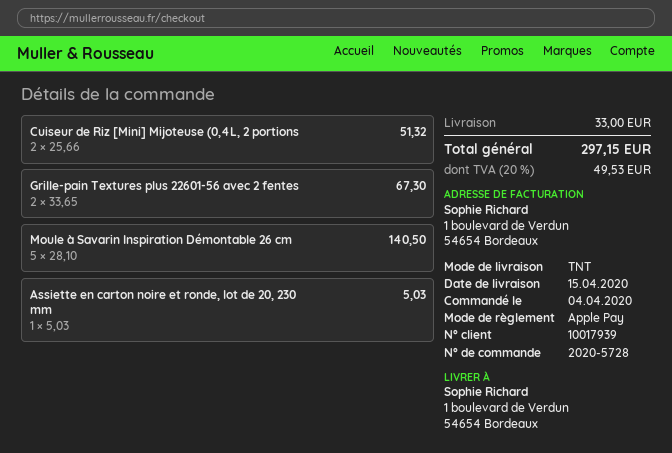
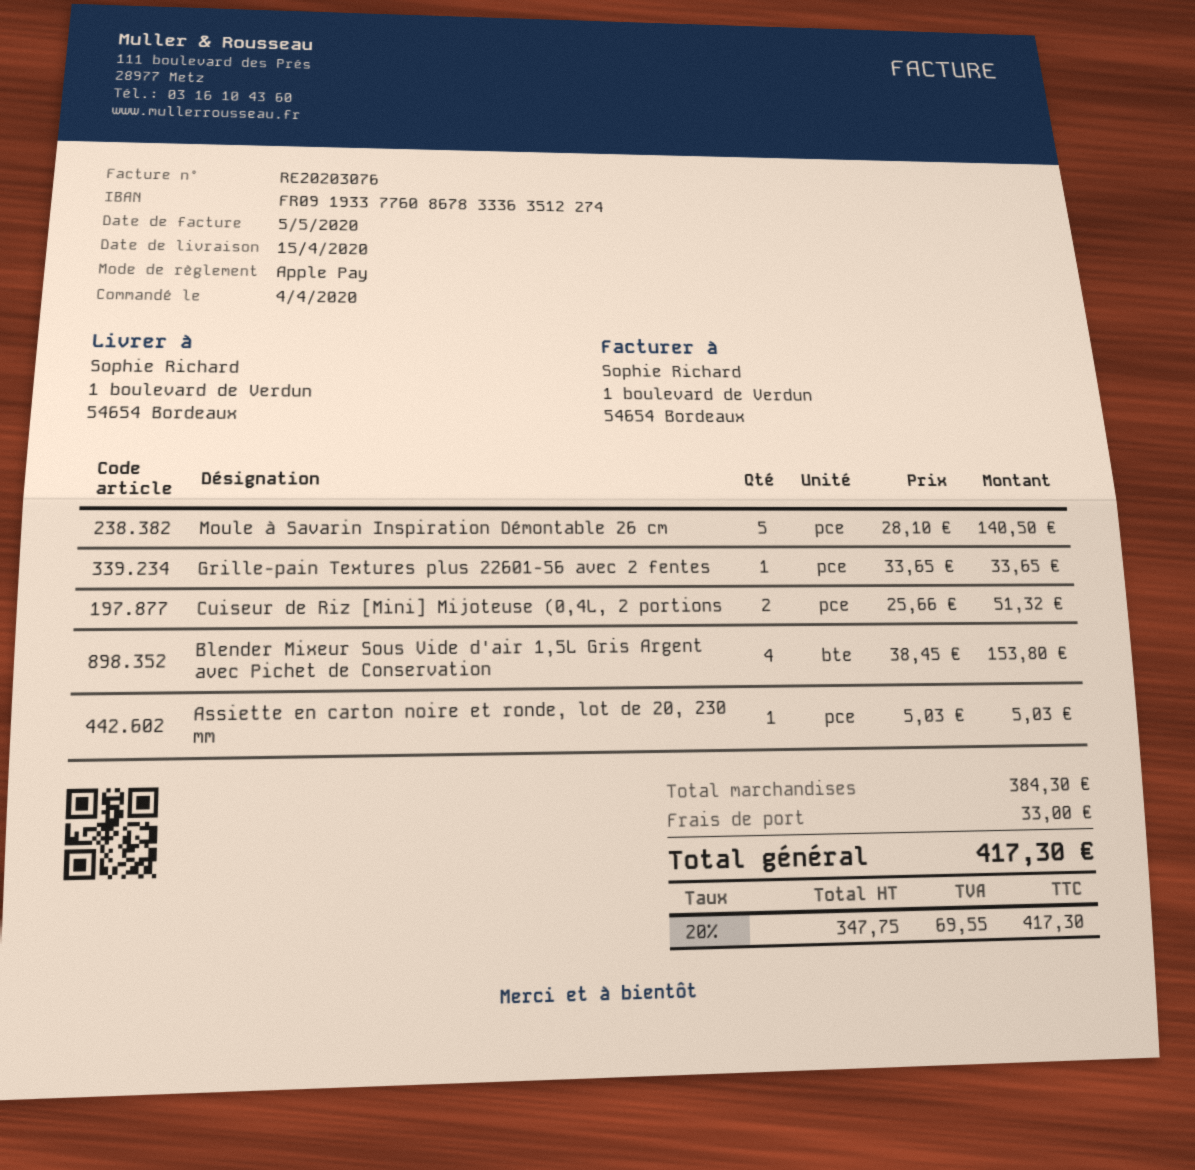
Grille-pain Textures plus 22601-56 avec 2 fentes: 2 x 33.65 = 67.30 -> 1 x 33.65 = 33.65
Blender Mixeur Sous Vide d'air 1,5L Gris Argent avec Pichet de Conservation: none -> 4 x 38.45 = 153.80
tax: 20% = 49.53 -> 20% = 69.55
total: 297.15 -> 417.30

